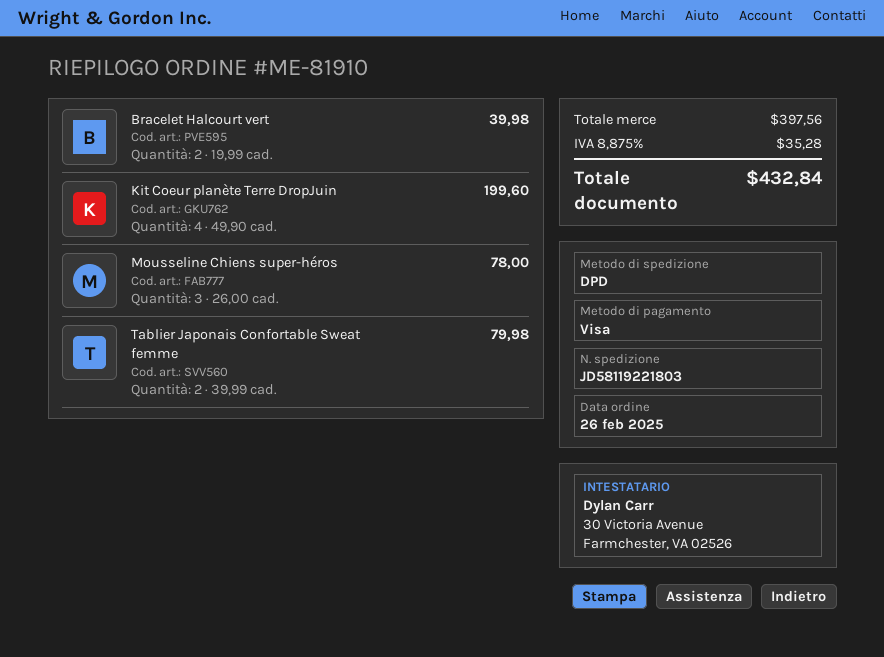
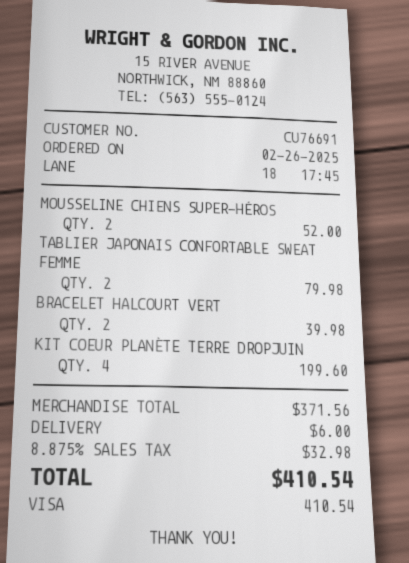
Mousseline Chiens super-héros: 3 for 78.00 -> 2 for 52.00
subtotal: 397.56 -> 371.56
shipping: none -> 6.00
tax: 8.875% = 35.28 -> 8.875% = 32.98
total: 432.84 -> 410.54

